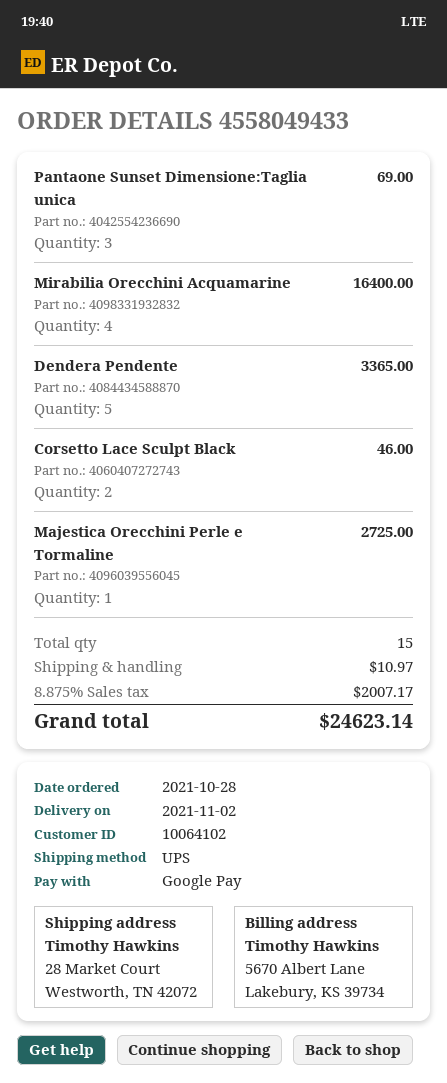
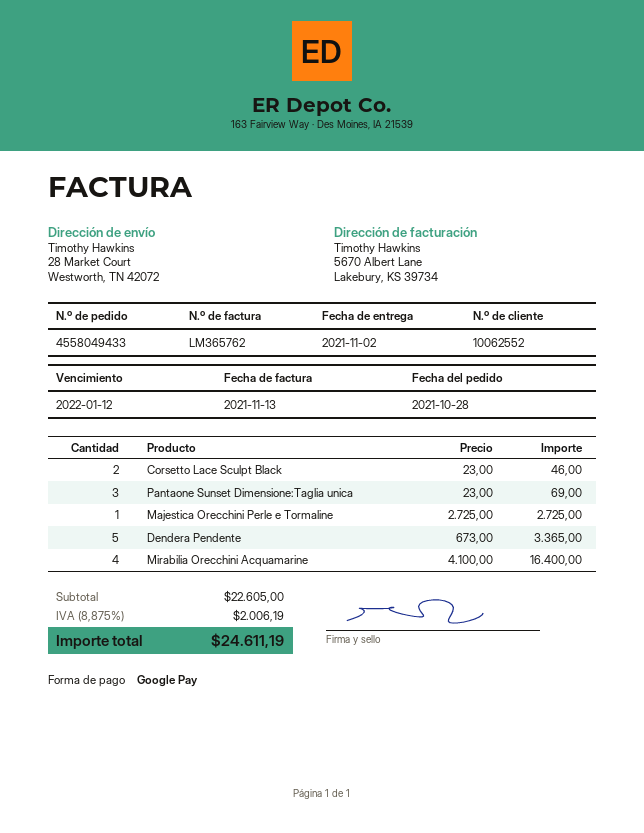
customer number: 10064102 -> 10062552
shipping: 10.97 -> none
tax: 8.875% = 2007.17 -> 8.875% = 2006.19
total: 24623.14 -> 24611.19

